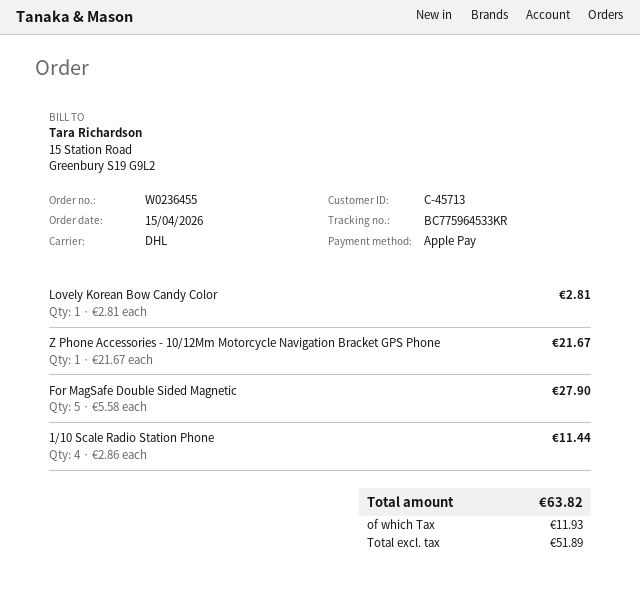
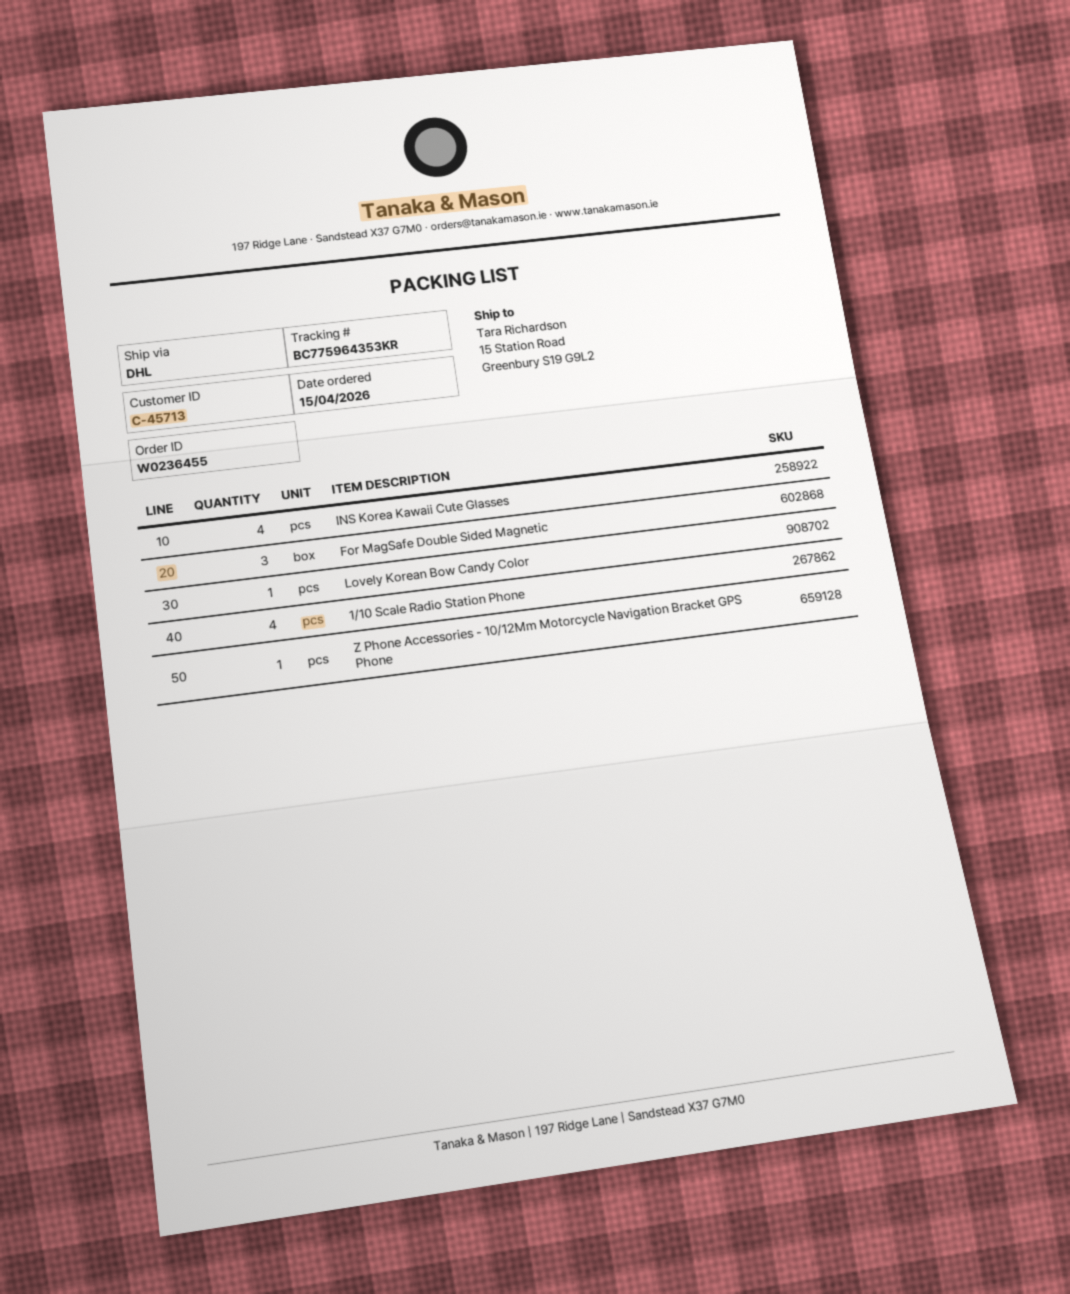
tracking number: BC775964533KR -> BC775964353KR
For MagSafe Double Sided Magnetic: 5 -> 3
INS Korea Kawaii Cute Glasses: none -> 4

